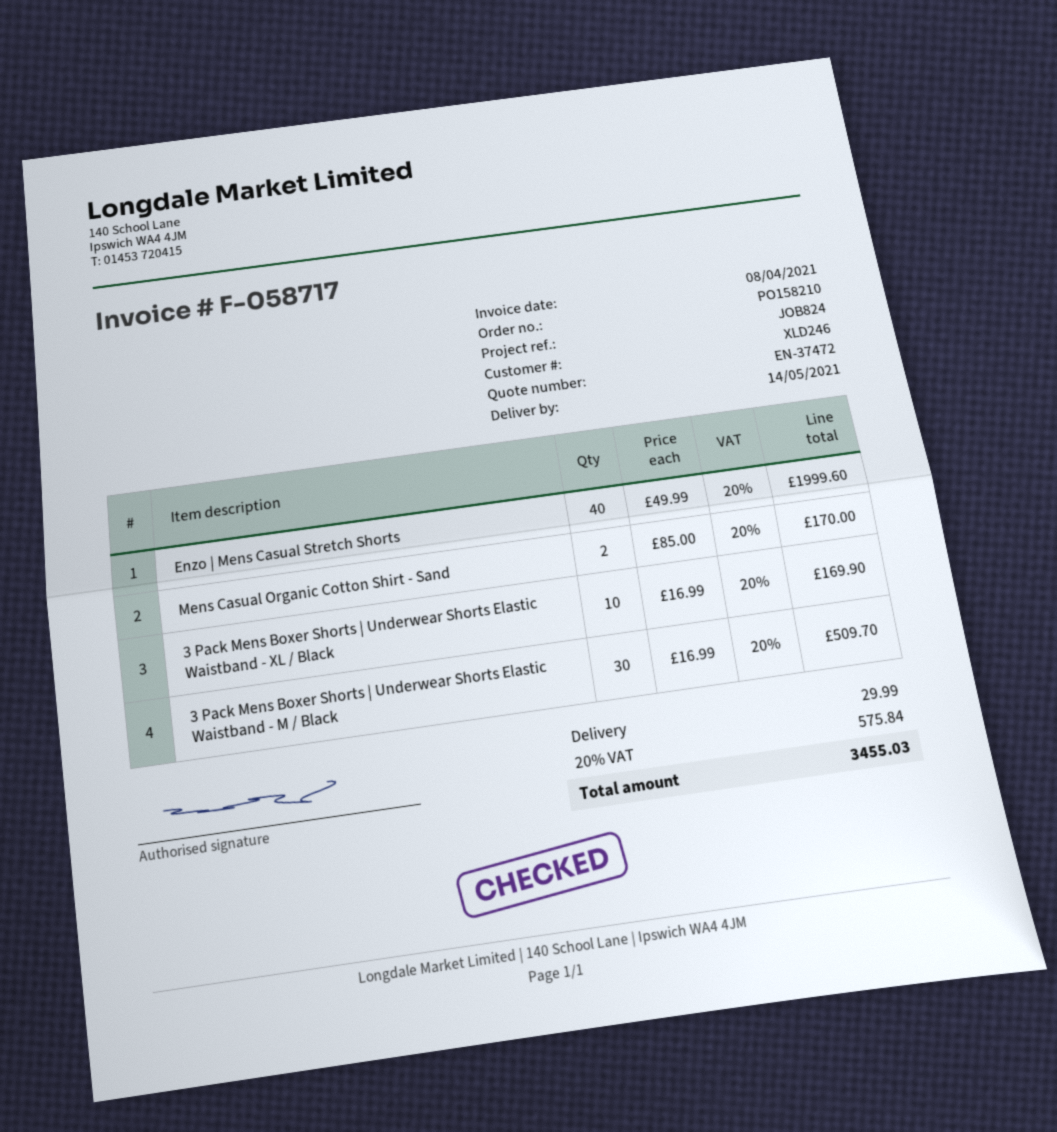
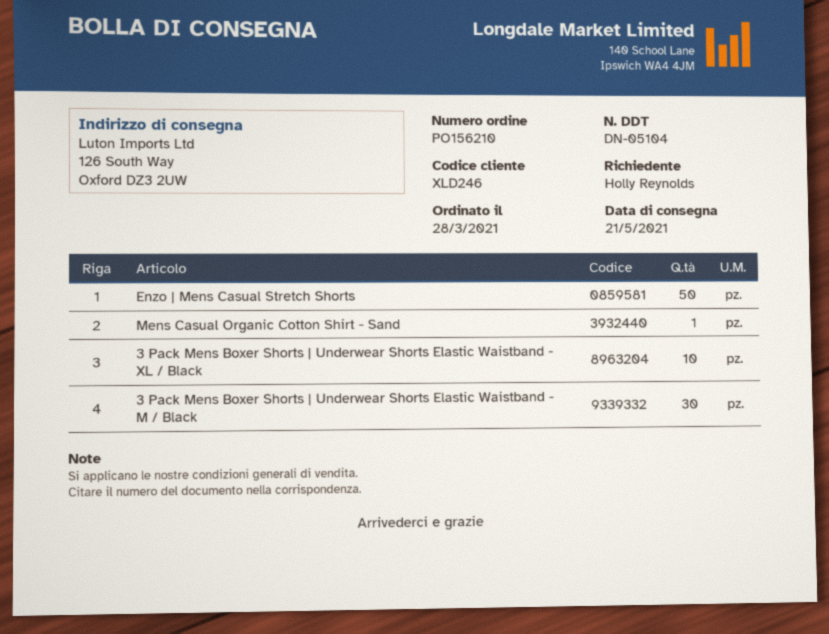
order number: PO158210 -> PO156210
delivery date: 2021-05-14 -> 2021-05-21
Enzo | Mens Casual Stretch Shorts: 40 -> 50
Mens Casual Organic Cotton Shirt - Sand: 2 -> 1

